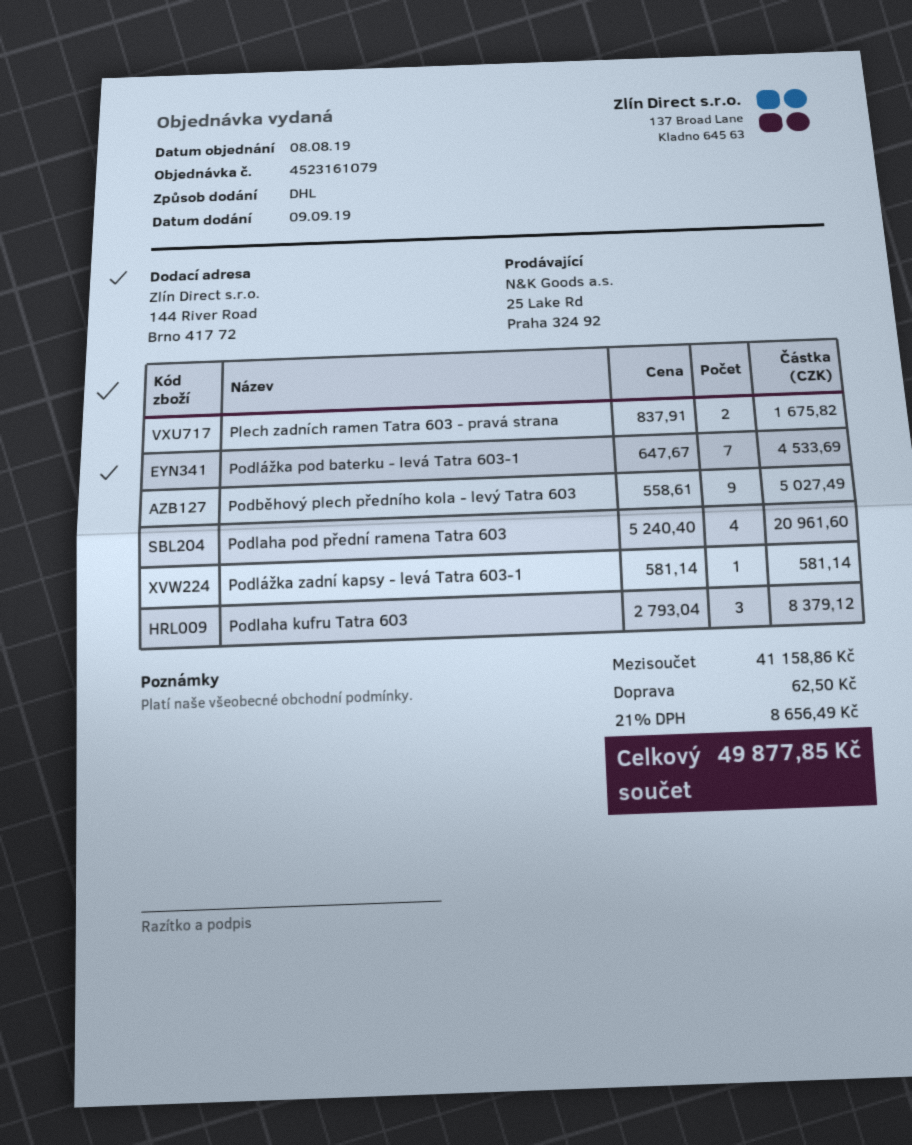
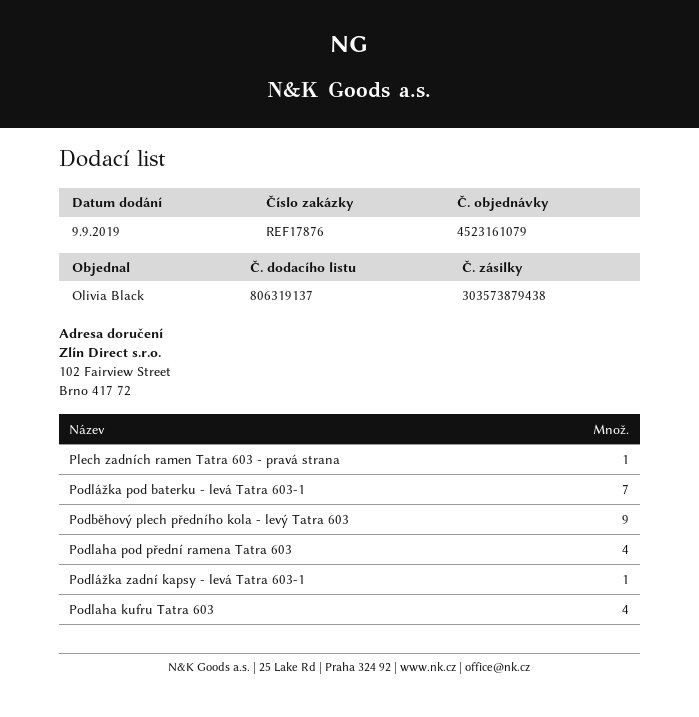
ship to: 144 River Road, Brno 417 72 -> 102 Fairview Street, Brno 417 72
Plech zadních ramen Tatra 603 - pravá strana: 2 -> 1
Podlaha kufru Tatra 603: 3 -> 4

